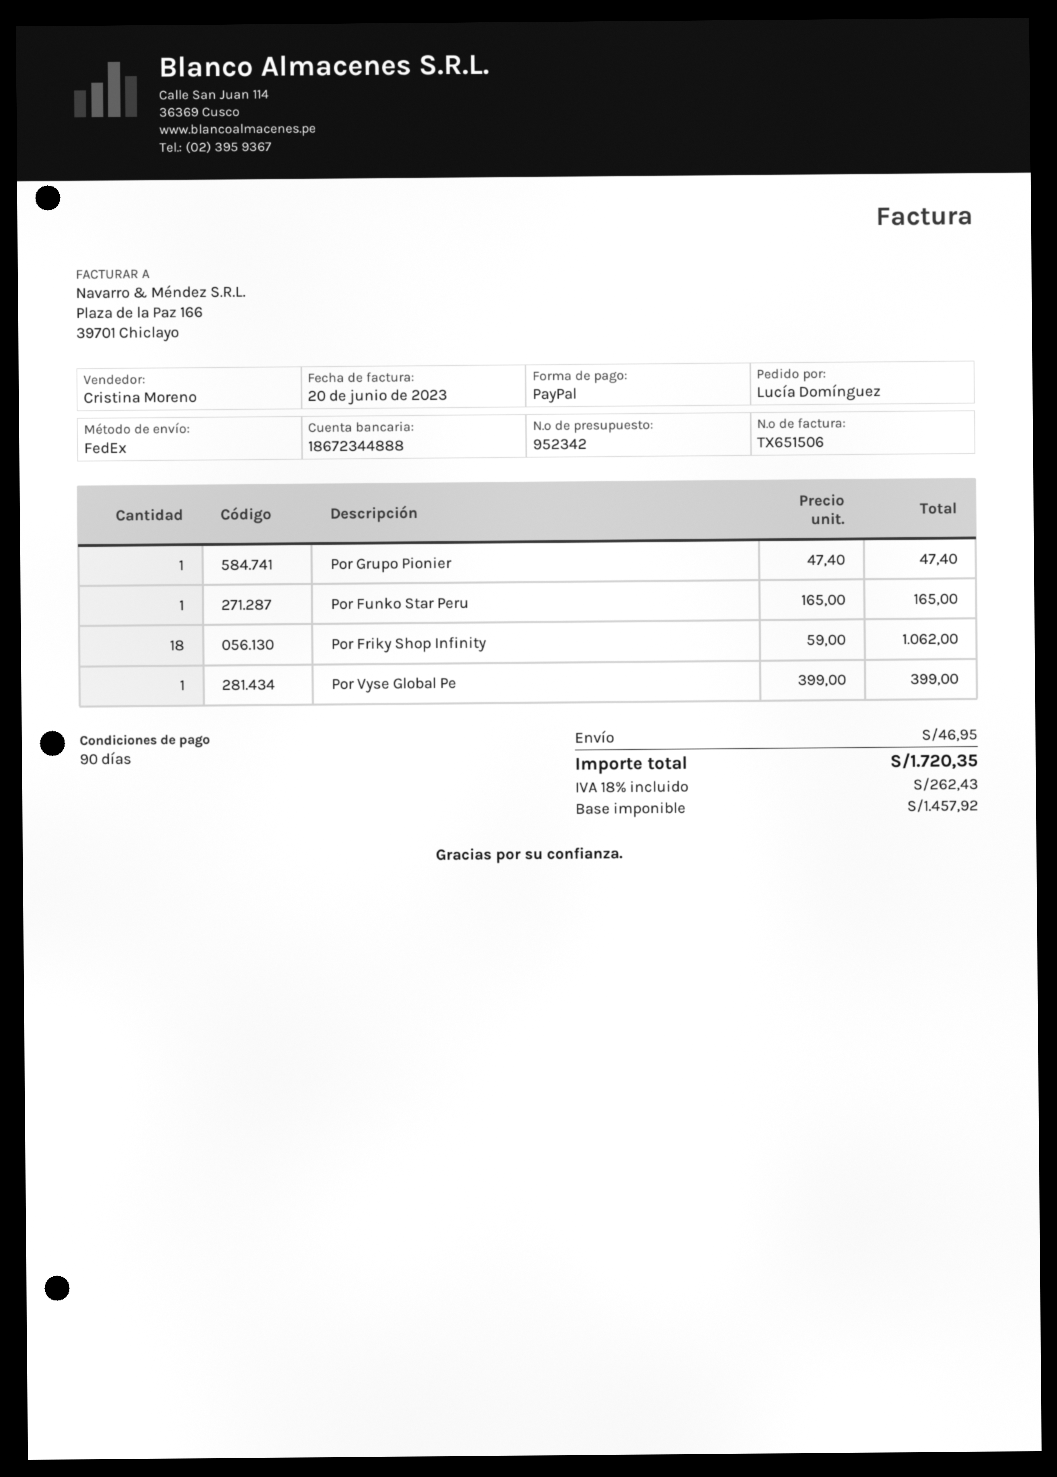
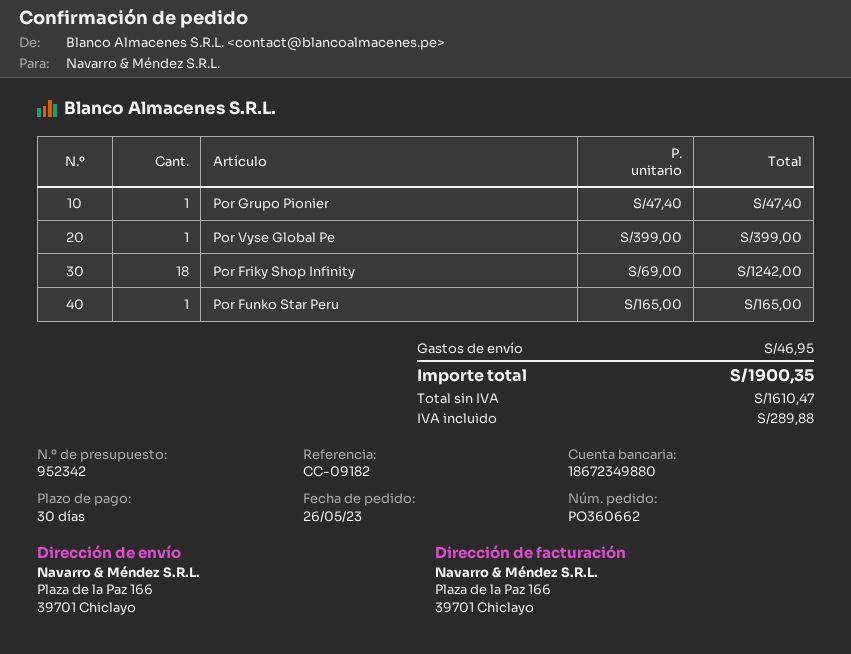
payment terms: 90 days -> 30 days
bank account: 18672344888 -> 18672349880
Por Friky Shop Infinity: 18 x 59.00 = 1062.00 -> 18 x 69.00 = 1242.00
net: 1457.92 -> 1610.47
tax: 262.43 -> 289.88
total: 1720.35 -> 1900.35

